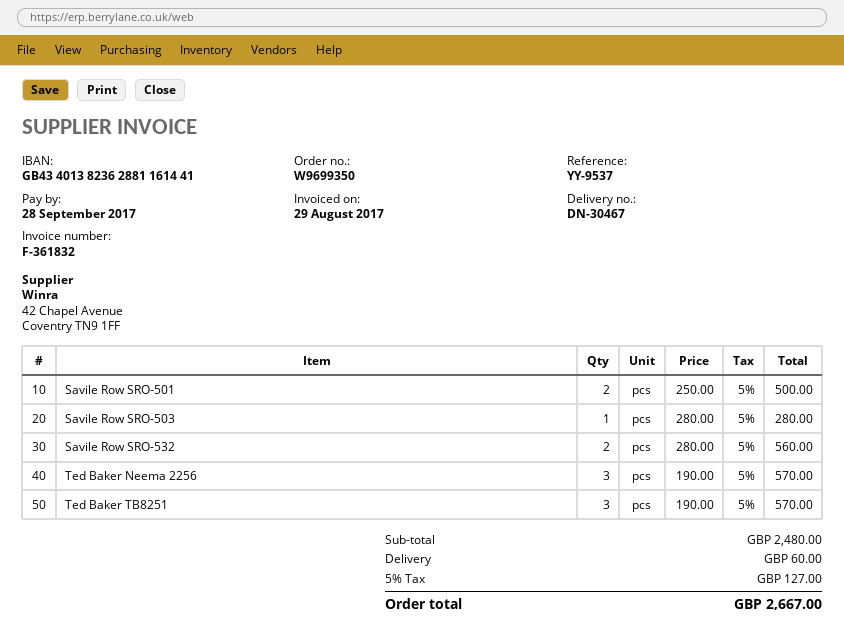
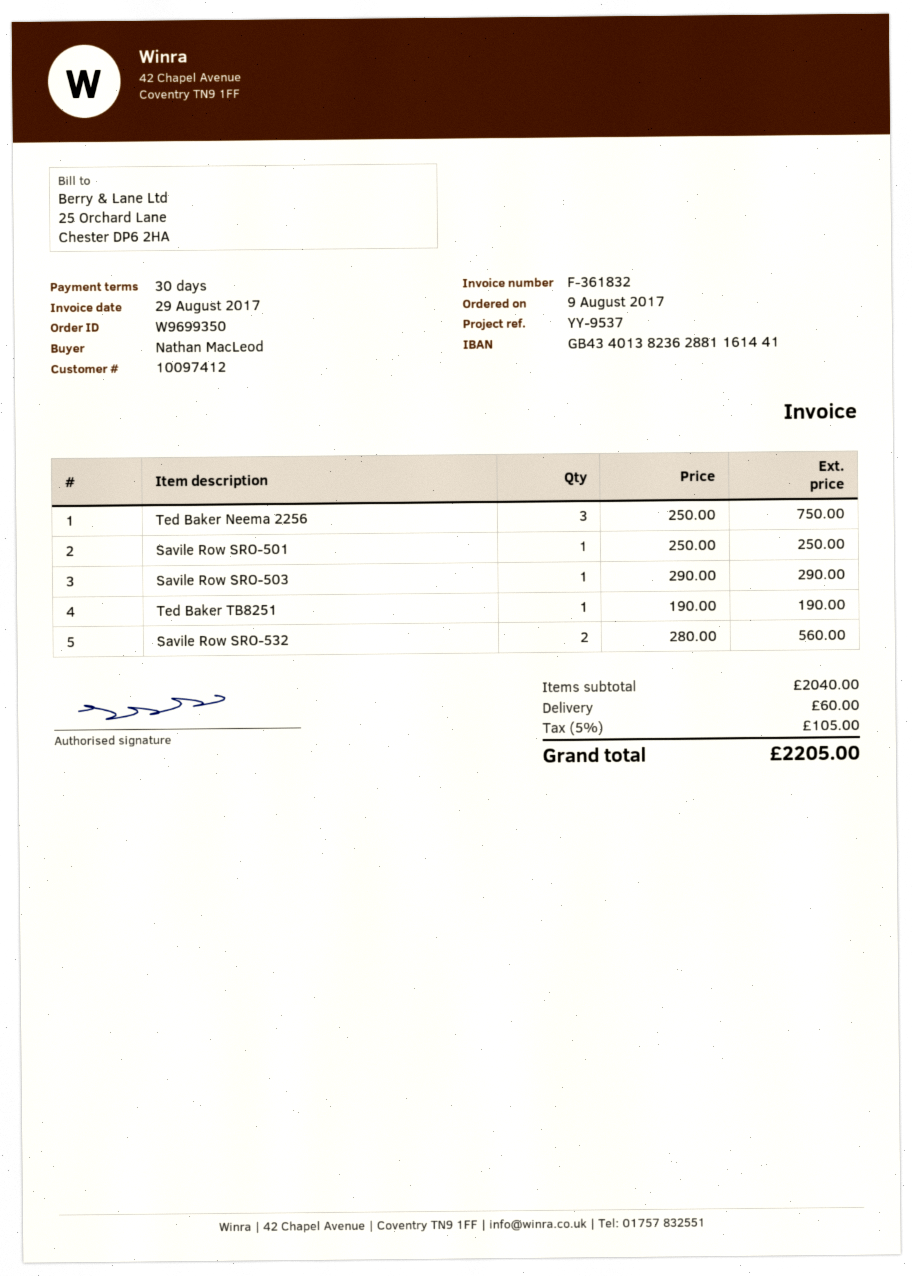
Savile Row SRO-501: 2 x 250.00 = 500.00 -> 1 x 250.00 = 250.00
Savile Row SRO-503: 1 x 280.00 = 280.00 -> 1 x 290.00 = 290.00
Ted Baker Neema 2256: 3 x 190.00 = 570.00 -> 3 x 250.00 = 750.00
Ted Baker TB8251: 3 x 190.00 = 570.00 -> 1 x 190.00 = 190.00
subtotal: 2480.00 -> 2040.00
tax: 5% = 127.00 -> 5% = 105.00
total: 2667.00 -> 2205.00

